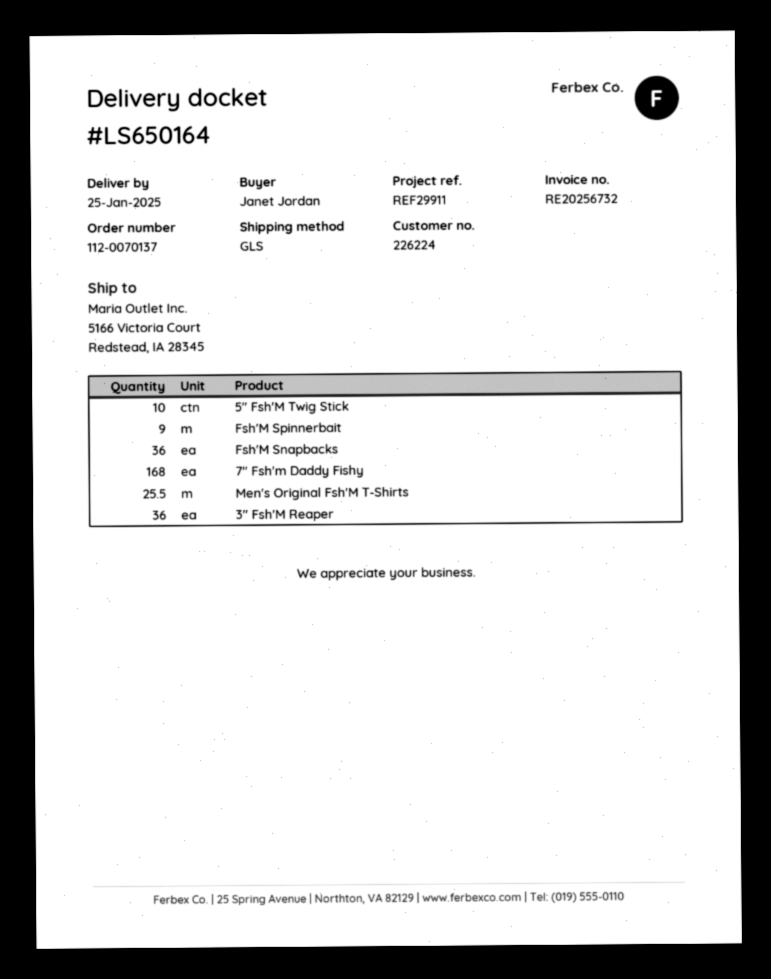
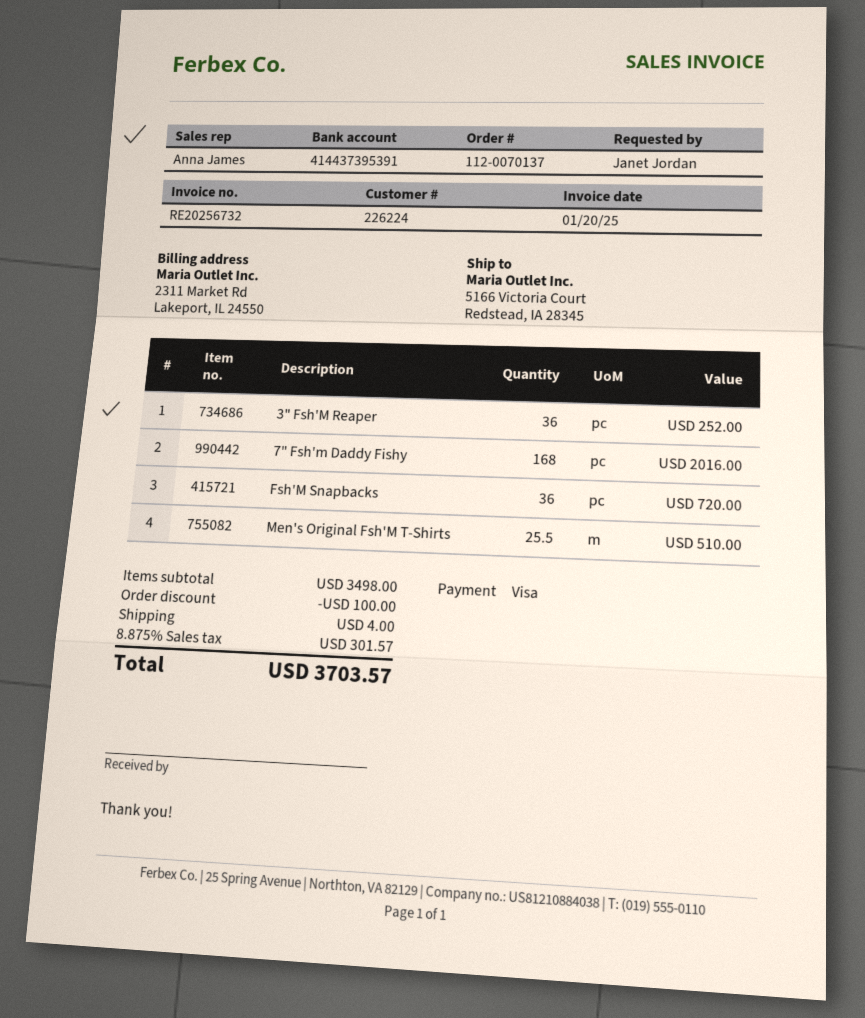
5" Fsh'M Twig Stick: 10 -> none
Fsh'M Spinnerbait: 9 -> none

